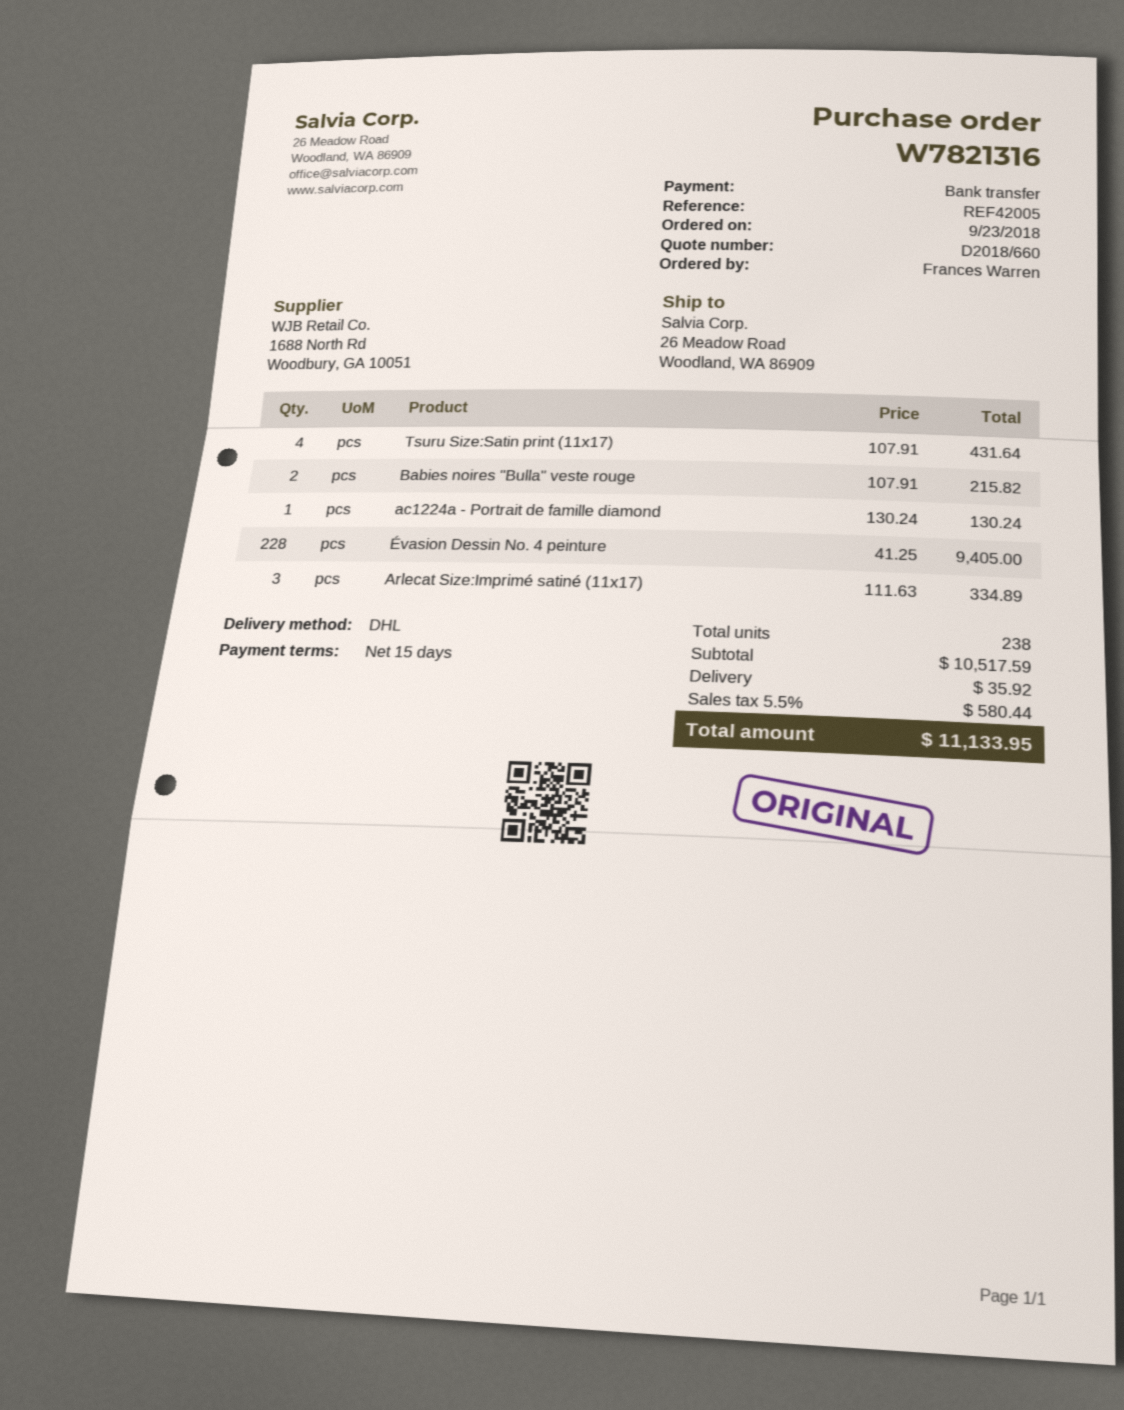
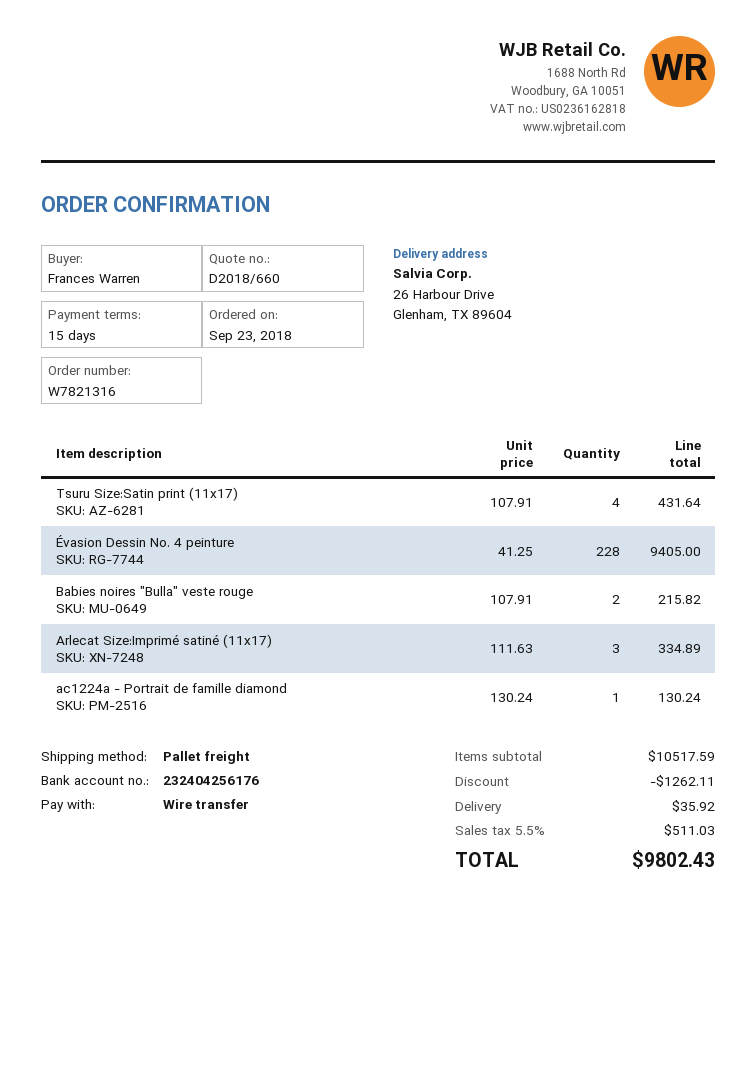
shipping method: DHL -> pallet freight
ship to: 26 Meadow Road, Woodland, WA 86909 -> 26 Harbour Drive, Glenham, TX 89604
discount: none -> 1262.11
tax: 5.5% = 580.44 -> 5.5% = 511.03
total: 11133.95 -> 9802.43

